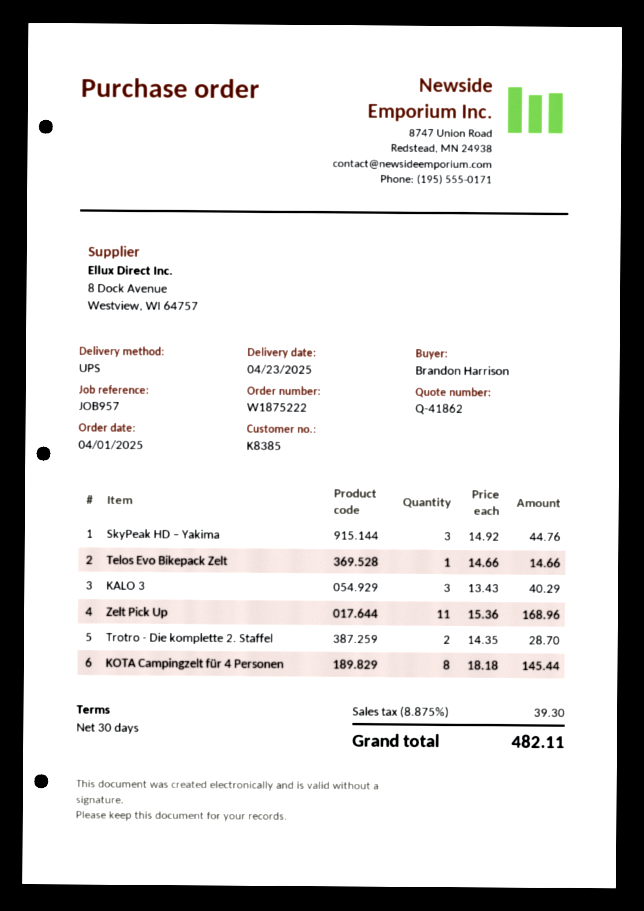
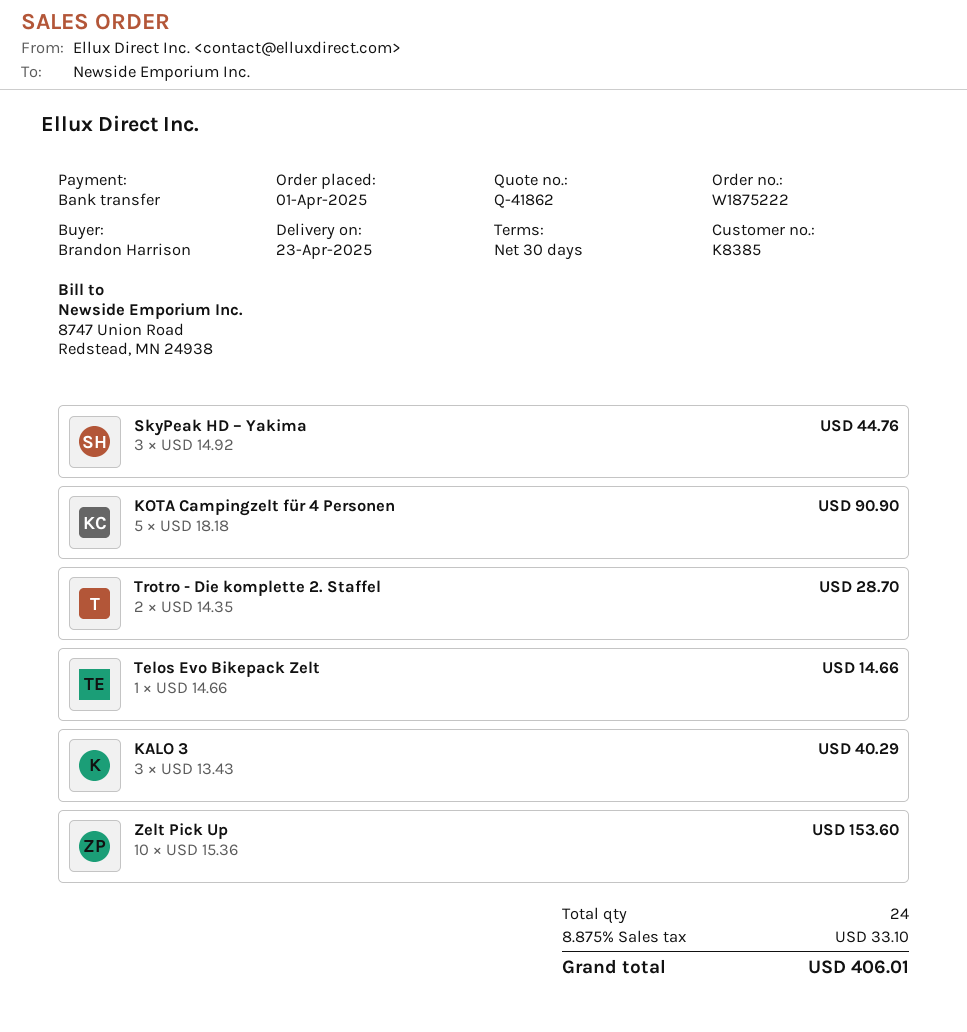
Zelt Pick Up: 11 x 15.36 = 168.96 -> 10 x 15.36 = 153.60
KOTA Campingzelt für 4 Personen: 8 x 18.18 = 145.44 -> 5 x 18.18 = 90.90
tax: 8.875% = 39.30 -> 8.875% = 33.10
total: 482.11 -> 406.01

